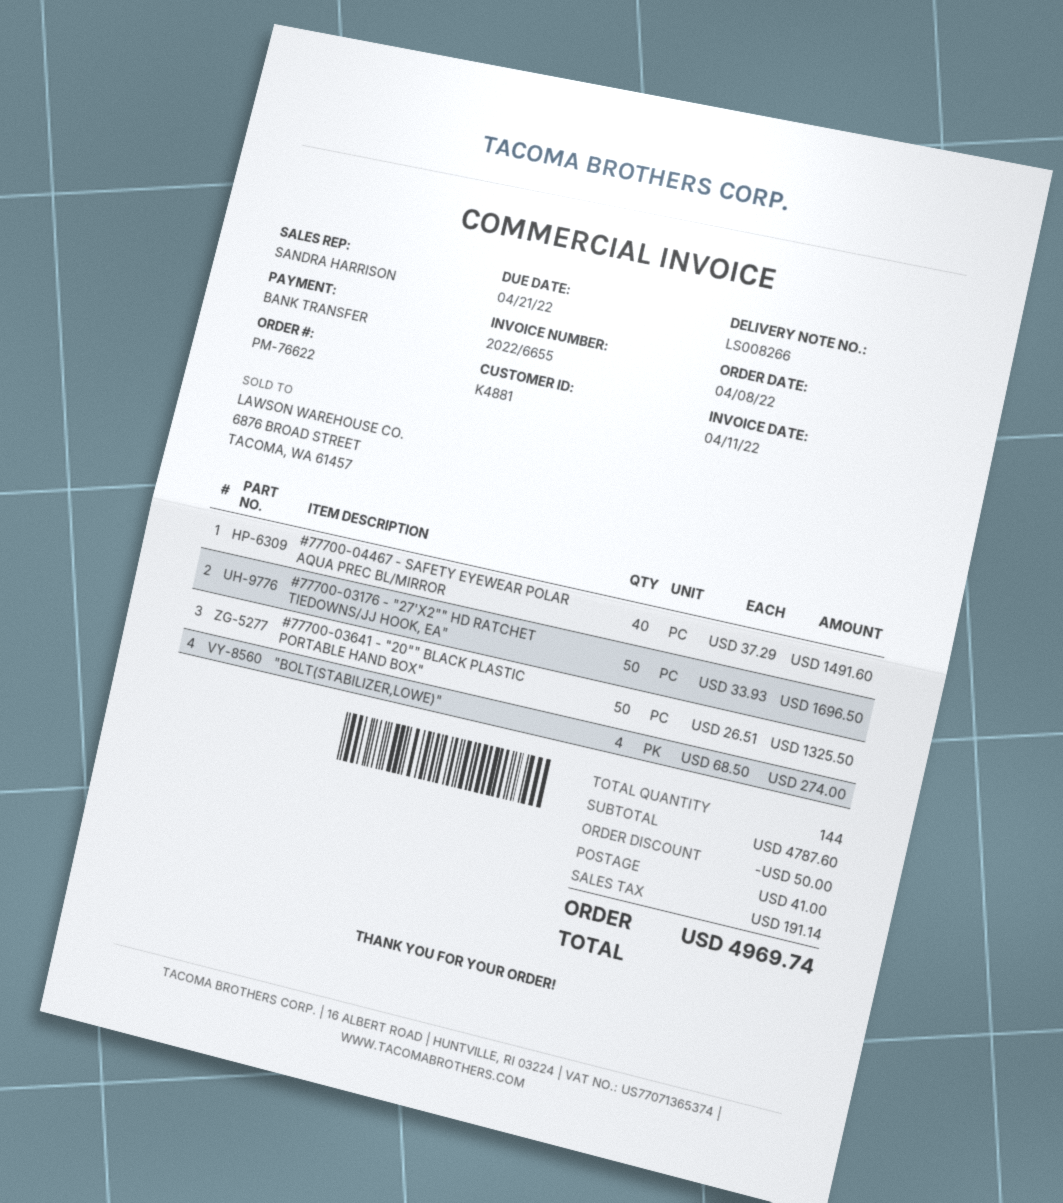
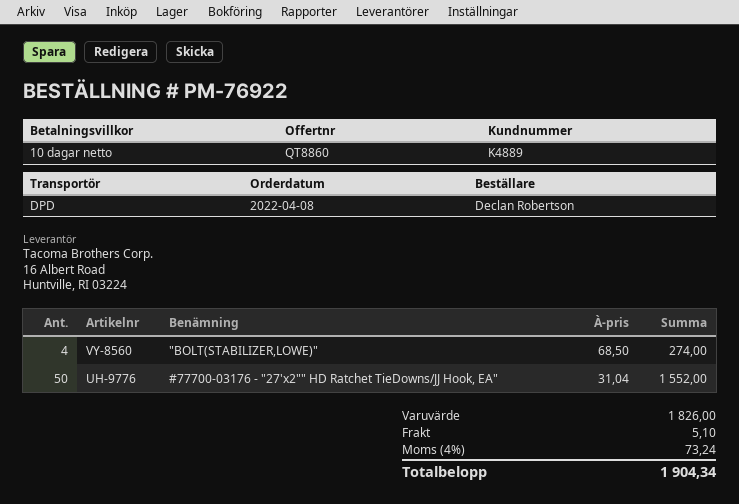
order number: PM-76622 -> PM-76922
customer number: K4881 -> K4889
#77700-04467 - SAFETY EYEWEAR POLAR AQUA PREC BL/MIRROR: 40 x 37.29 = 1491.60 -> none
#77700-03176 - "27'X2"" HD RATCHET TIEDOWNS/JJ HOOK, EA": 50 x 33.93 = 1696.50 -> 50 x 31.04 = 1552.00
#77700-03641 - "20"" BLACK PLASTIC PORTABLE HAND BOX": 50 x 26.51 = 1325.50 -> none
subtotal: 4787.60 -> 1826.00
discount: 50.00 -> none
shipping: 41.00 -> 5.10
tax: 191.14 -> 73.24
total: 4969.74 -> 1904.34

